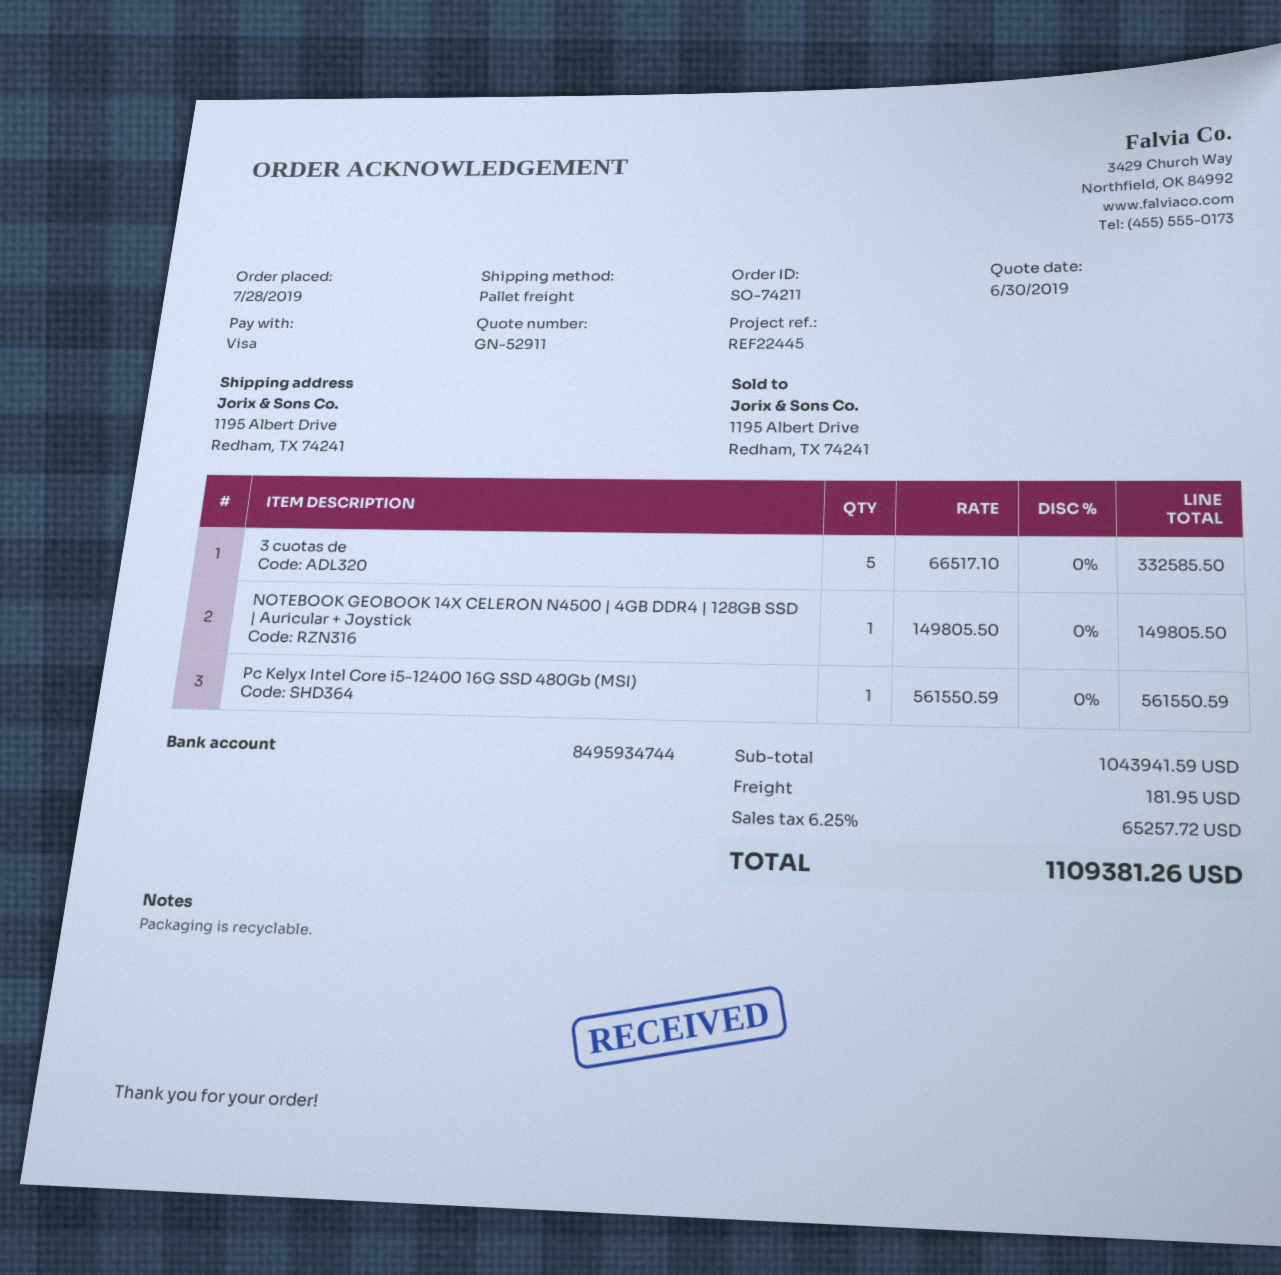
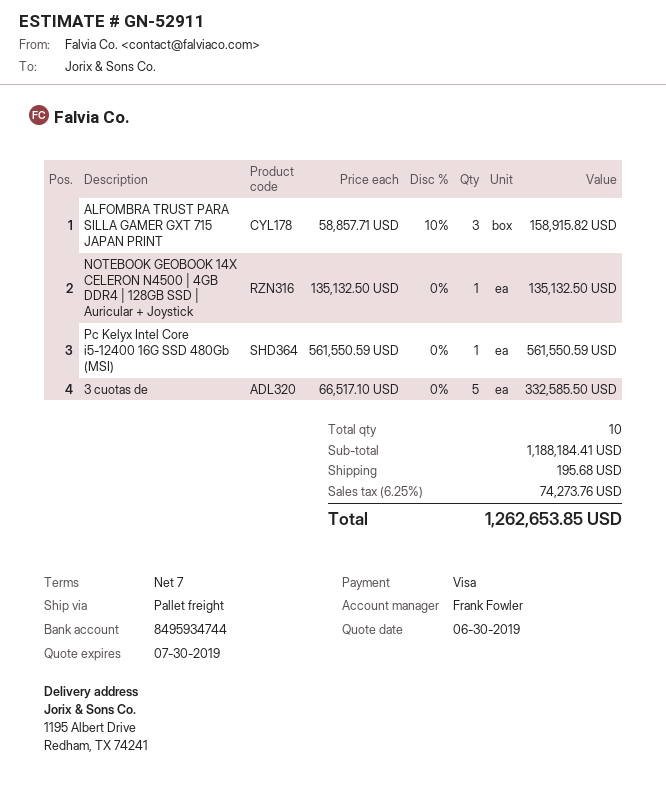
NOTEBOOK GEOBOOK 14X CELERON N4500 | 4GB DDR4 | 128GB SSD | Auricular + Joystick: 1 x 149805.50 = 149805.50 -> 1 x 135132.50 = 135132.50
ALFOMBRA TRUST PARA SILLA GAMER GXT 715 JAPAN PRINT: none -> 3 x 58857.71 - 10% = 158915.82
subtotal: 1043941.59 -> 1188184.41
shipping: 181.95 -> 195.68
tax: 6.25% = 65257.72 -> 6.25% = 74273.76
total: 1109381.26 -> 1262653.85

